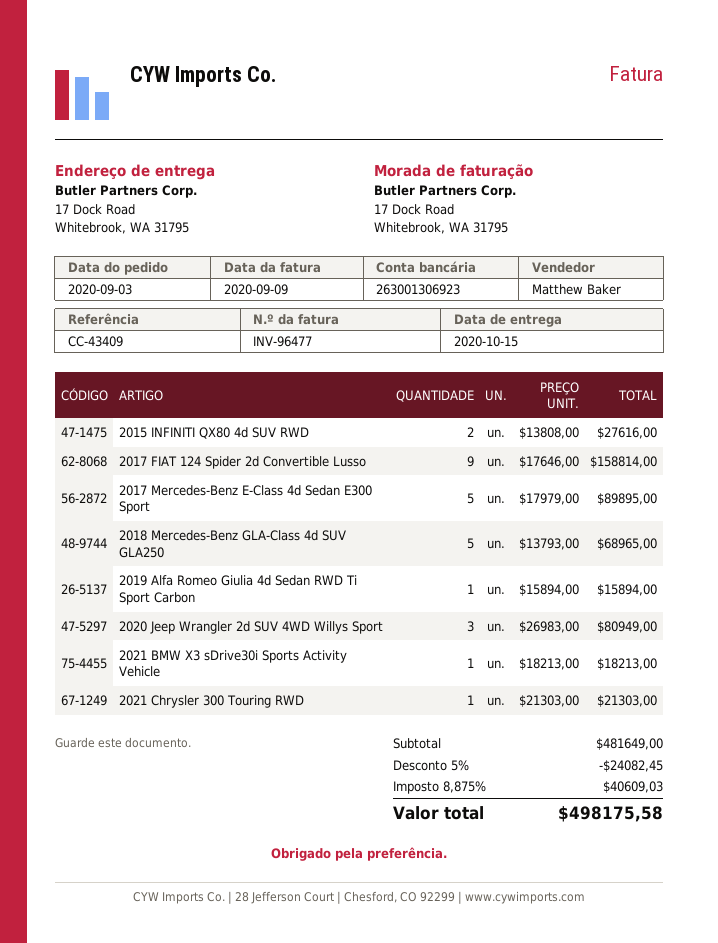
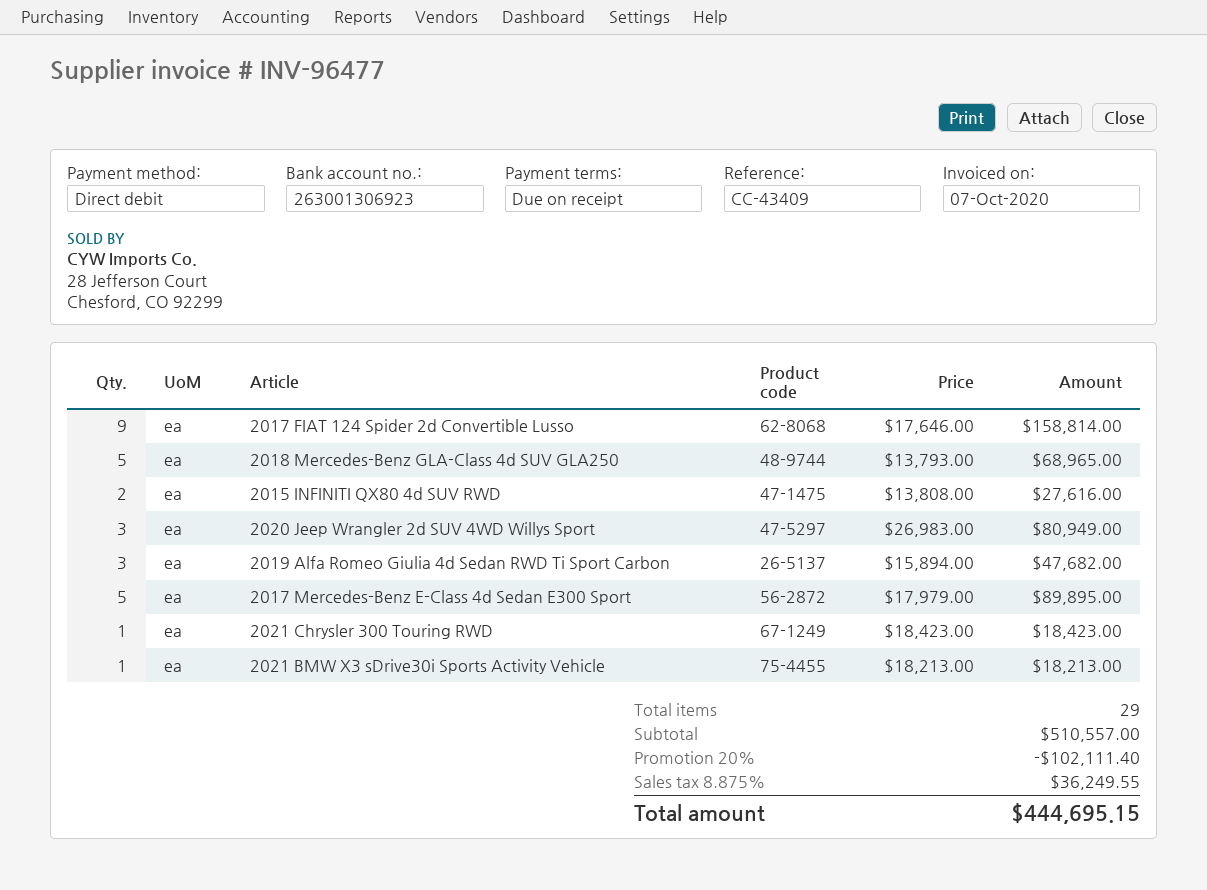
invoice date: 2020-09-09 -> 2020-10-07
2019 Alfa Romeo Giulia 4d Sedan RWD Ti Sport Carbon: 1 x 15894.00 = 15894.00 -> 3 x 15894.00 = 47682.00
2021 Chrysler 300 Touring RWD: 1 x 21303.00 = 21303.00 -> 1 x 18423.00 = 18423.00
subtotal: 481649.00 -> 510557.00
discount: 5% = 24082.45 -> 20% = 102111.40
tax: 8.875% = 40609.03 -> 8.875% = 36249.55
total: 498175.58 -> 444695.15

